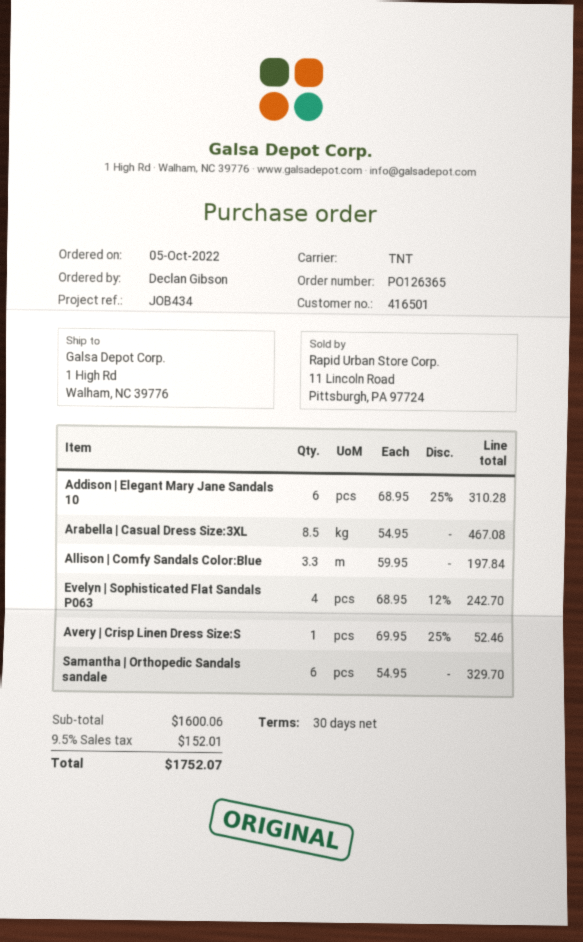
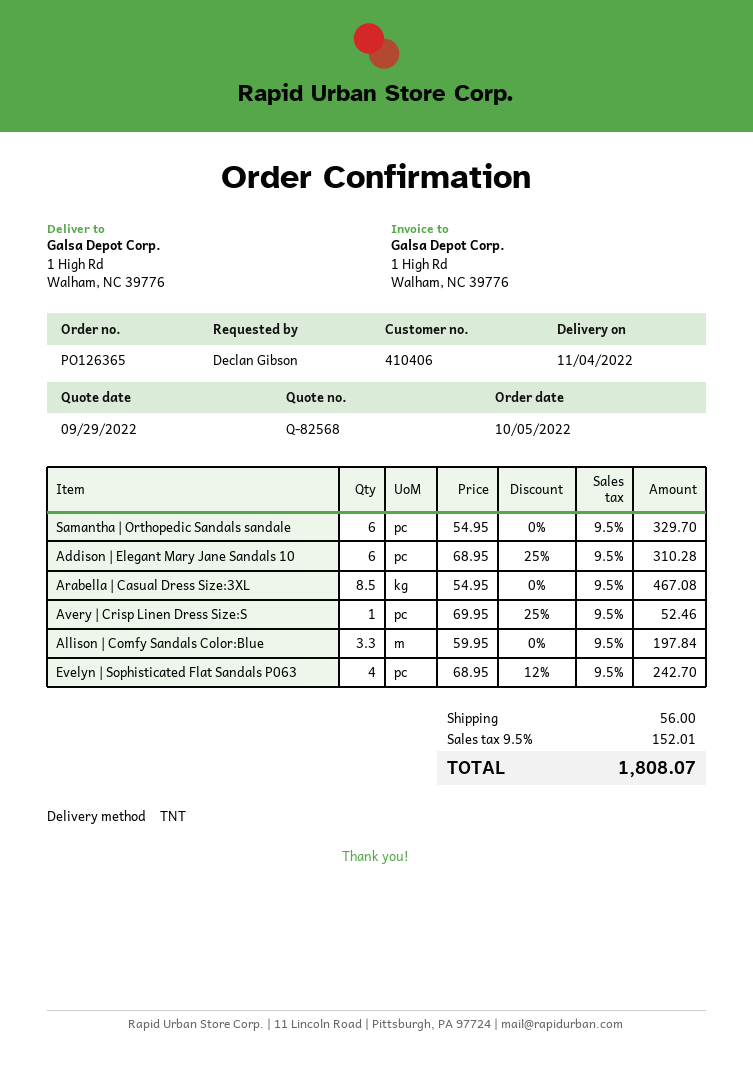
customer number: 416501 -> 410406
shipping: none -> 56.00
total: 1752.07 -> 1808.07

